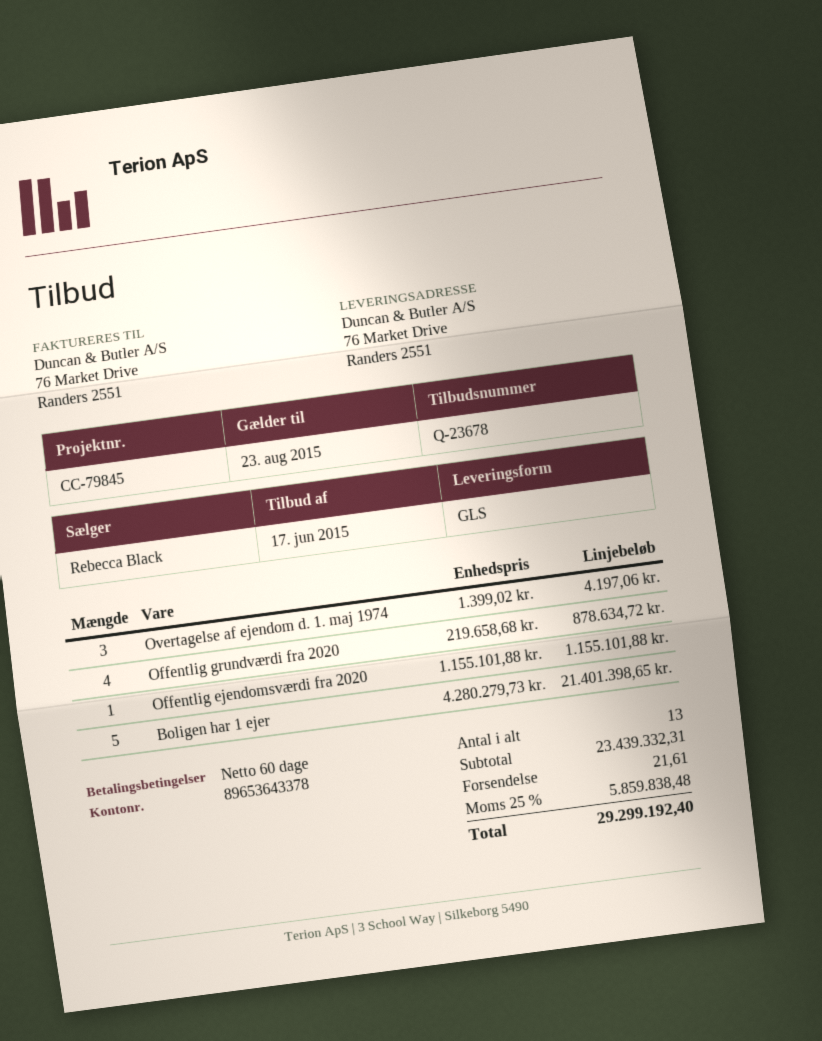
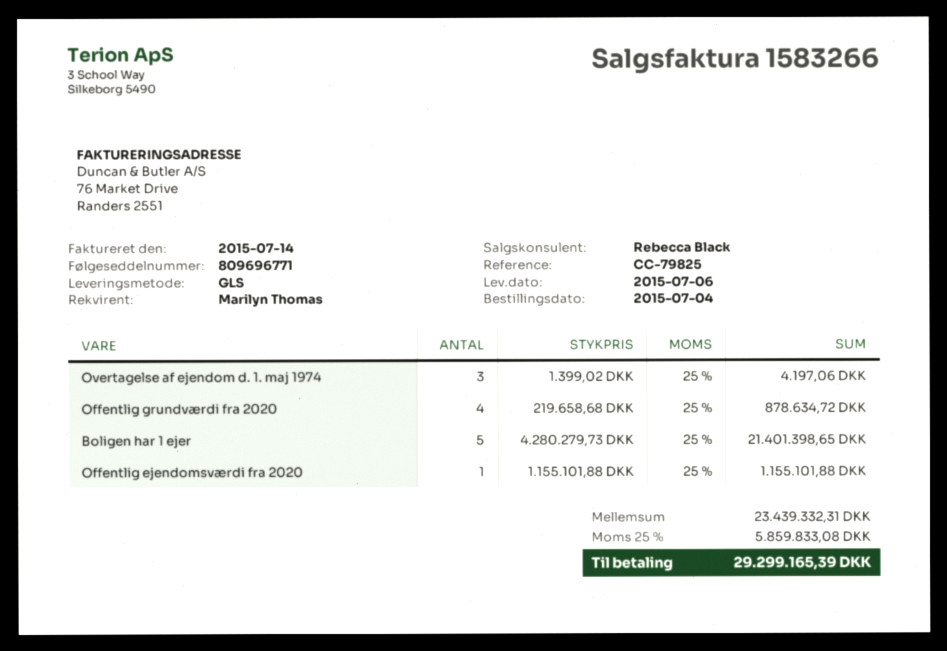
reference: CC-79845 -> CC-79825
shipping: 21.61 -> none
tax: 25% = 5859838.48 -> 25% = 5859833.08
total: 29299192.40 -> 29299165.39

